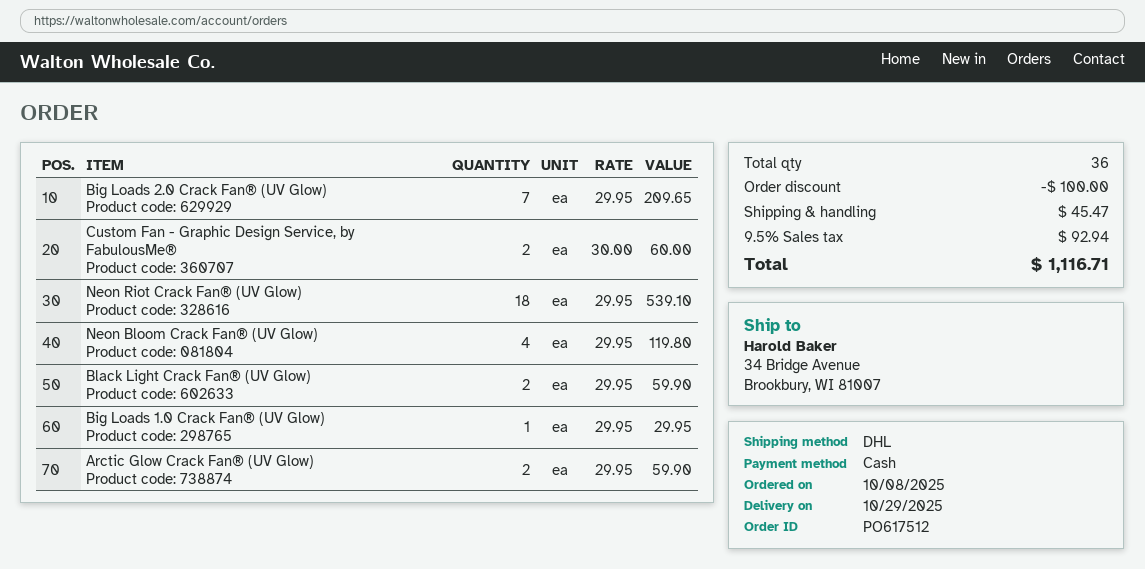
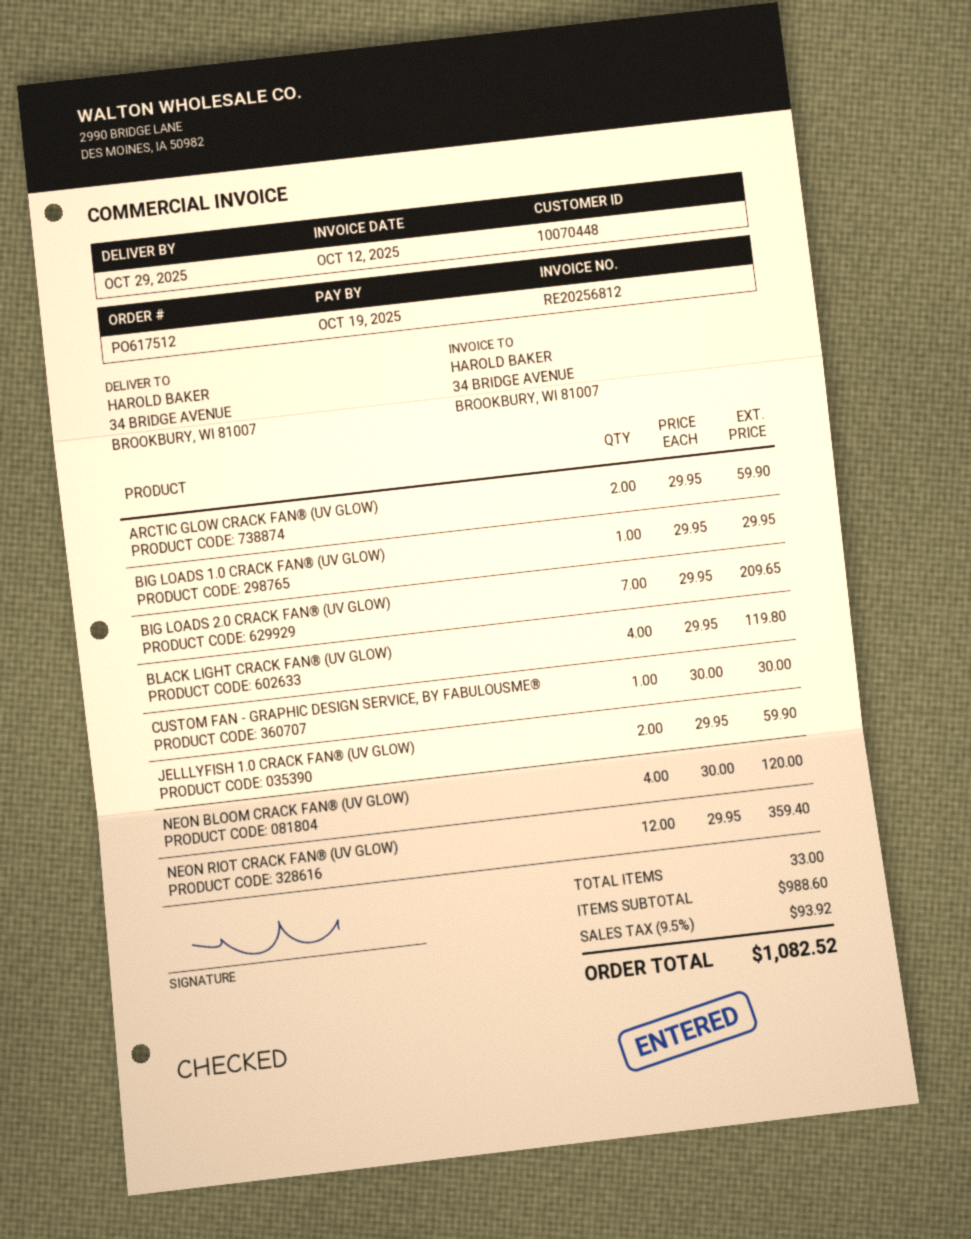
Custom Fan - Graphic Design Service, by FabulousMe®: 2 x 30.00 = 60.00 -> 1 x 30.00 = 30.00
Neon Riot Crack Fan® (UV Glow): 18 x 29.95 = 539.10 -> 12 x 29.95 = 359.40
Neon Bloom Crack Fan® (UV Glow): 4 x 29.95 = 119.80 -> 4 x 30.00 = 120.00
Black Light Crack Fan® (UV Glow): 2 x 29.95 = 59.90 -> 4 x 29.95 = 119.80
JELLLYFISH 1.0 CRACK FAN® (UV GLOW): none -> 2 x 29.95 = 59.90
total quantity: 36 -> 33
discount: 100.00 -> none
shipping: 45.47 -> none
tax: 9.5% = 92.94 -> 9.5% = 93.92
total: 1116.71 -> 1082.52

